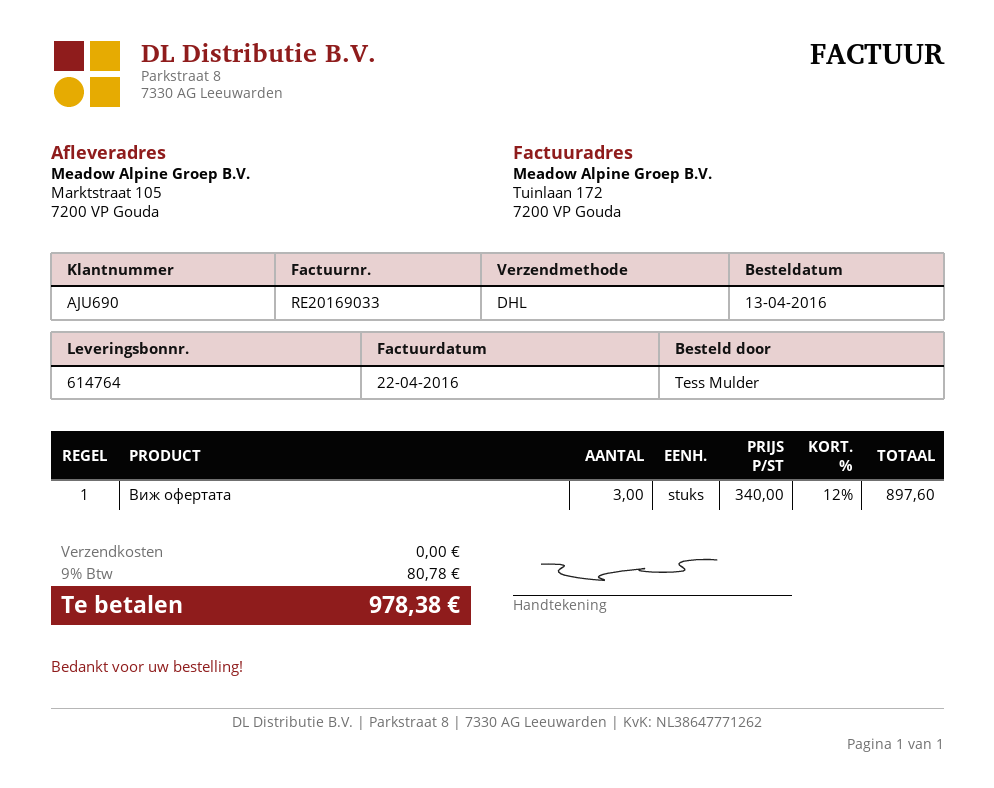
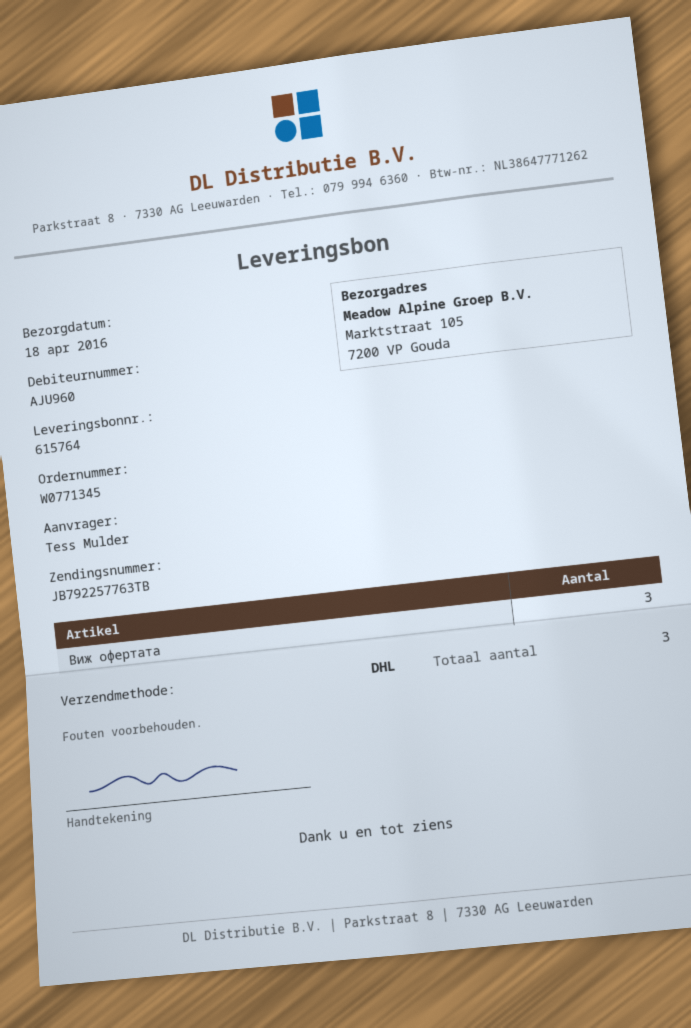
delivery note number: 614764 -> 615764
customer number: AJU690 -> AJU960

